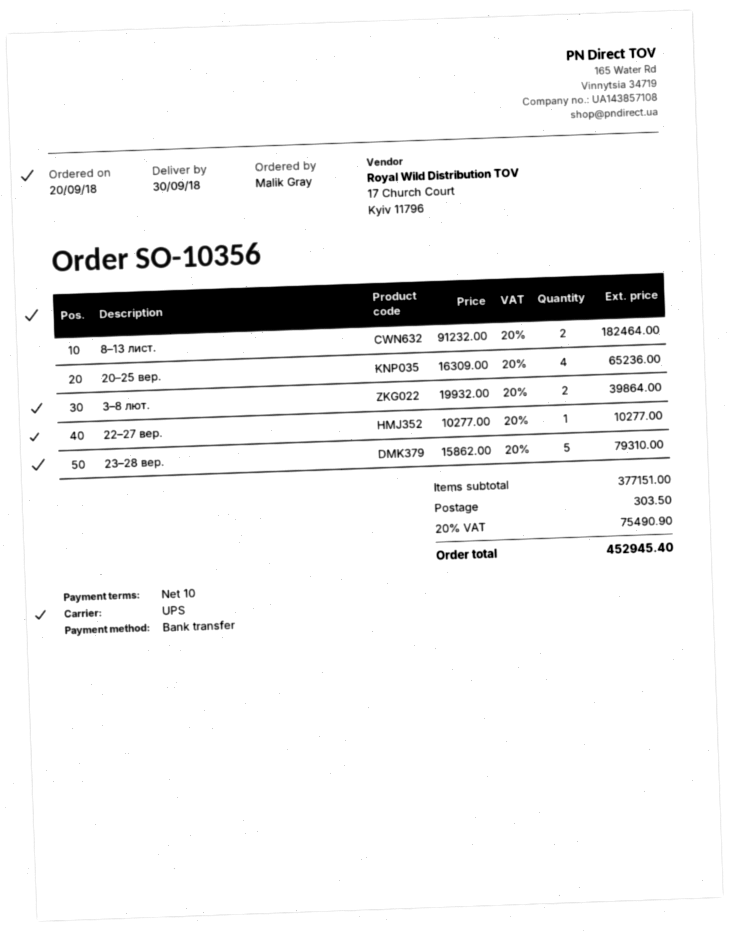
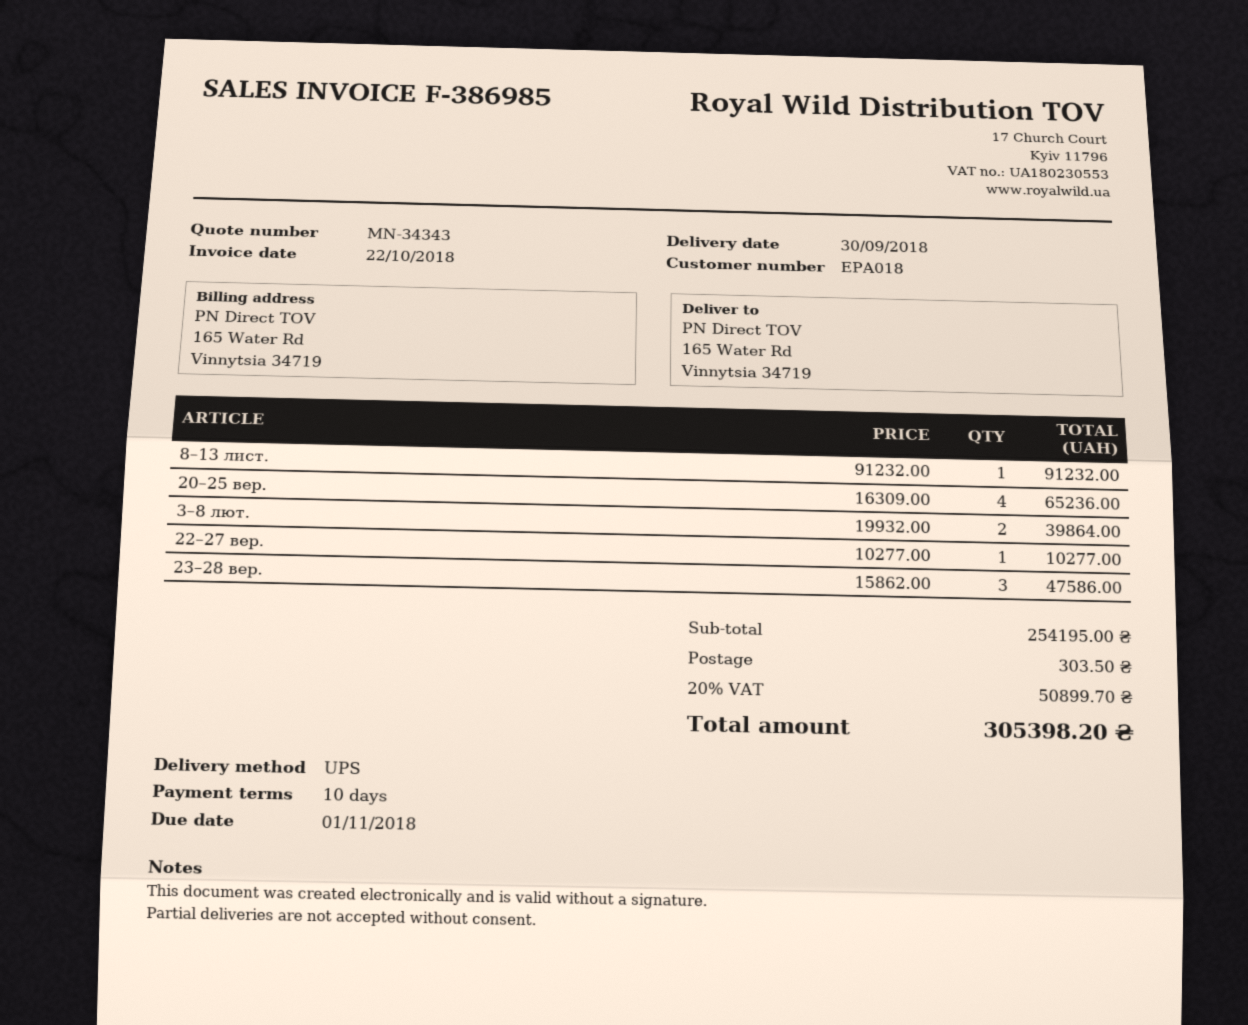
8–13 лист.: 2 x 91232.00 = 182464.00 -> 1 x 91232.00 = 91232.00
23–28 вер.: 5 x 15862.00 = 79310.00 -> 3 x 15862.00 = 47586.00
subtotal: 377151.00 -> 254195.00
tax: 20% = 75490.90 -> 20% = 50899.70
total: 452945.40 -> 305398.20

